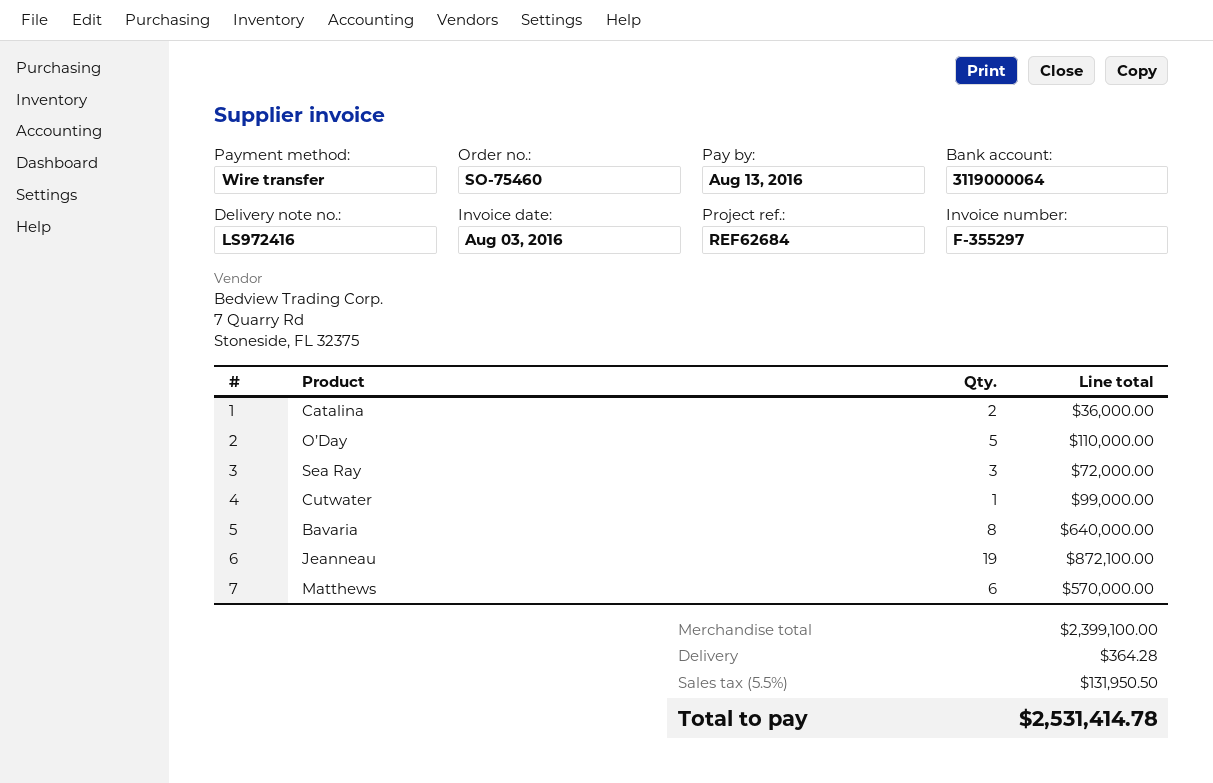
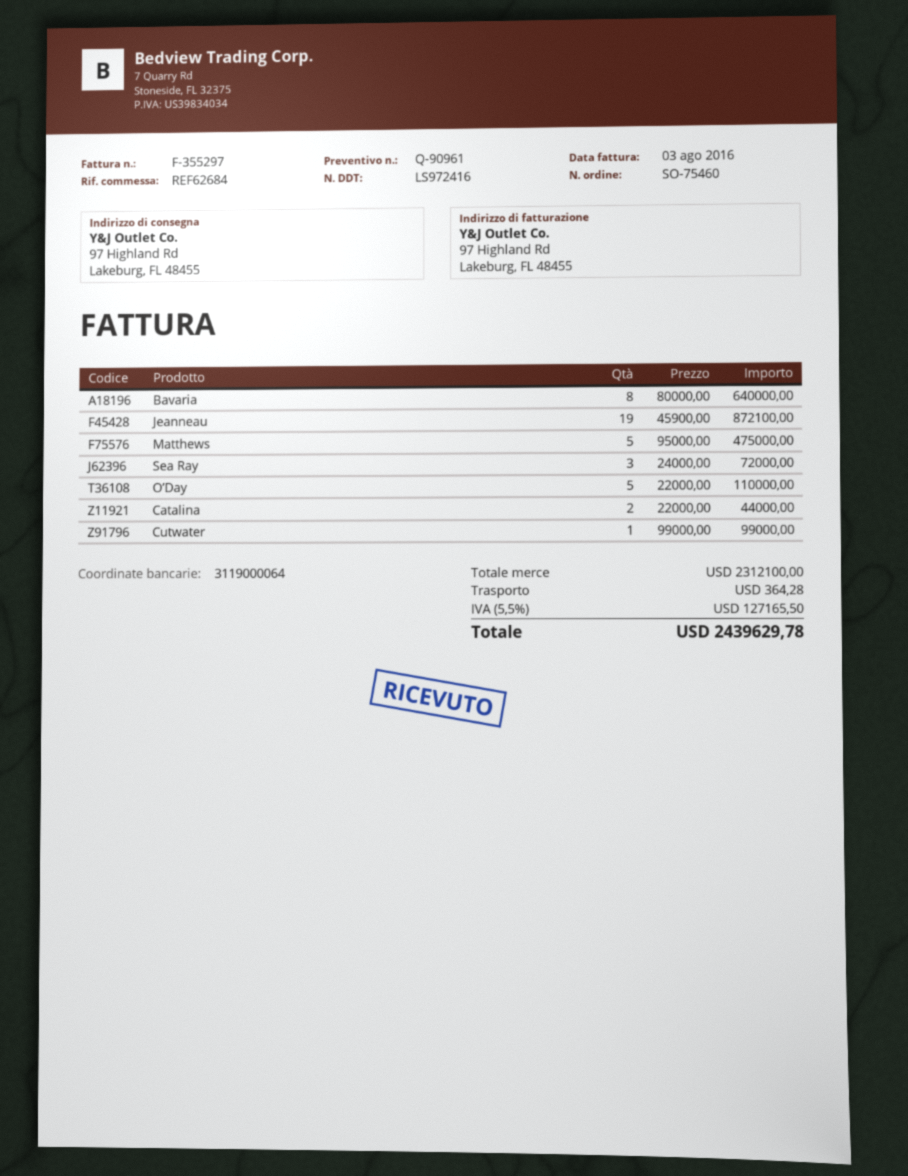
Catalina: 2 for 36000.00 -> 2 for 44000.00
Matthews: 6 for 570000.00 -> 5 for 475000.00
subtotal: 2399100.00 -> 2312100.00
tax: 5.5% = 131950.50 -> 5.5% = 127165.50
total: 2531414.78 -> 2439629.78

